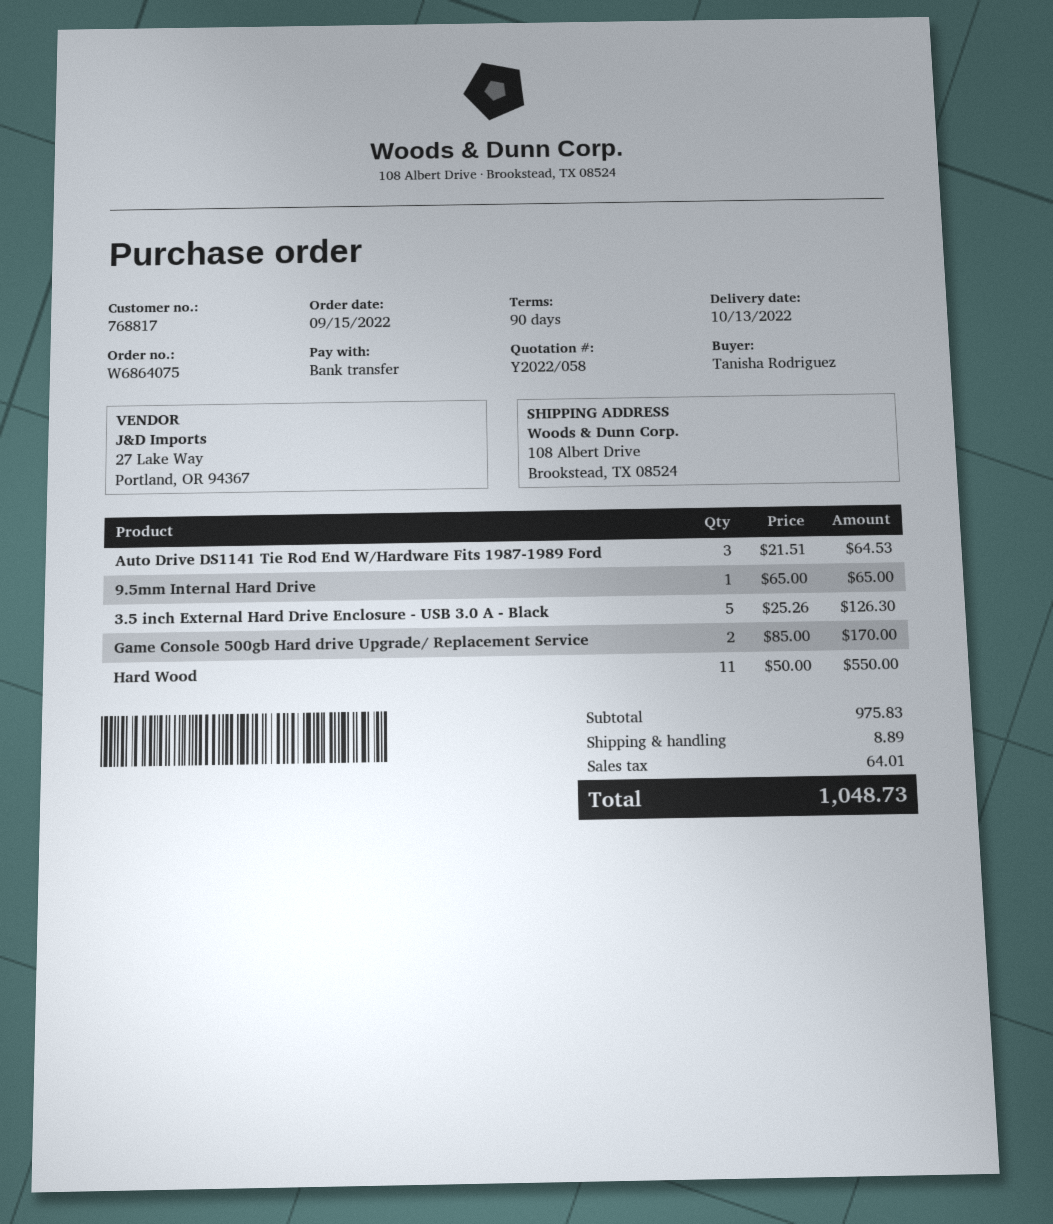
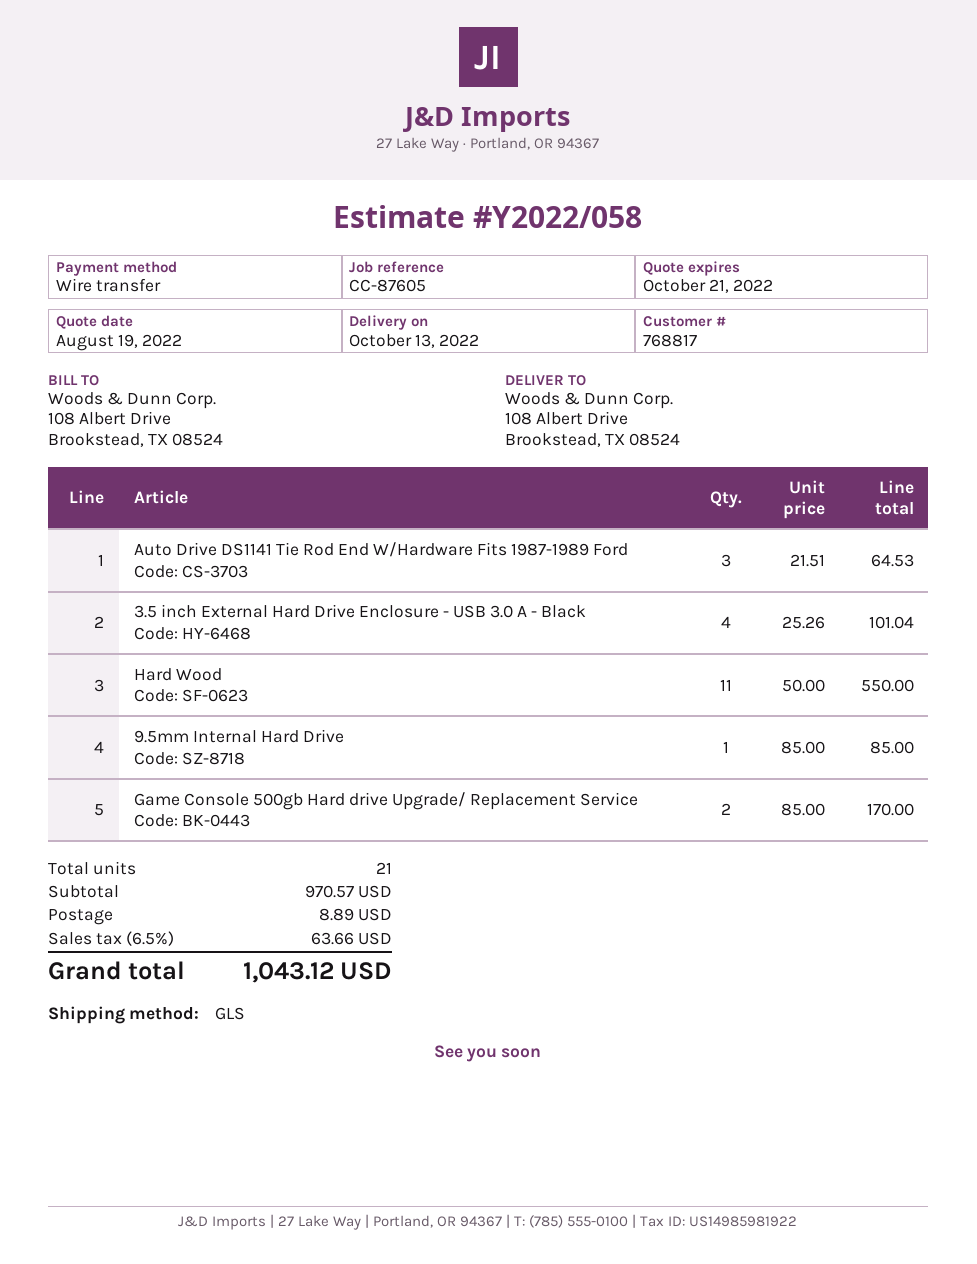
9.5mm Internal Hard Drive: 1 x 65.00 = 65.00 -> 1 x 85.00 = 85.00
3.5 inch External Hard Drive Enclosure - USB 3.0 A - Black: 5 x 25.26 = 126.30 -> 4 x 25.26 = 101.04
subtotal: 975.83 -> 970.57
tax: 64.01 -> 63.66
total: 1048.73 -> 1043.12

